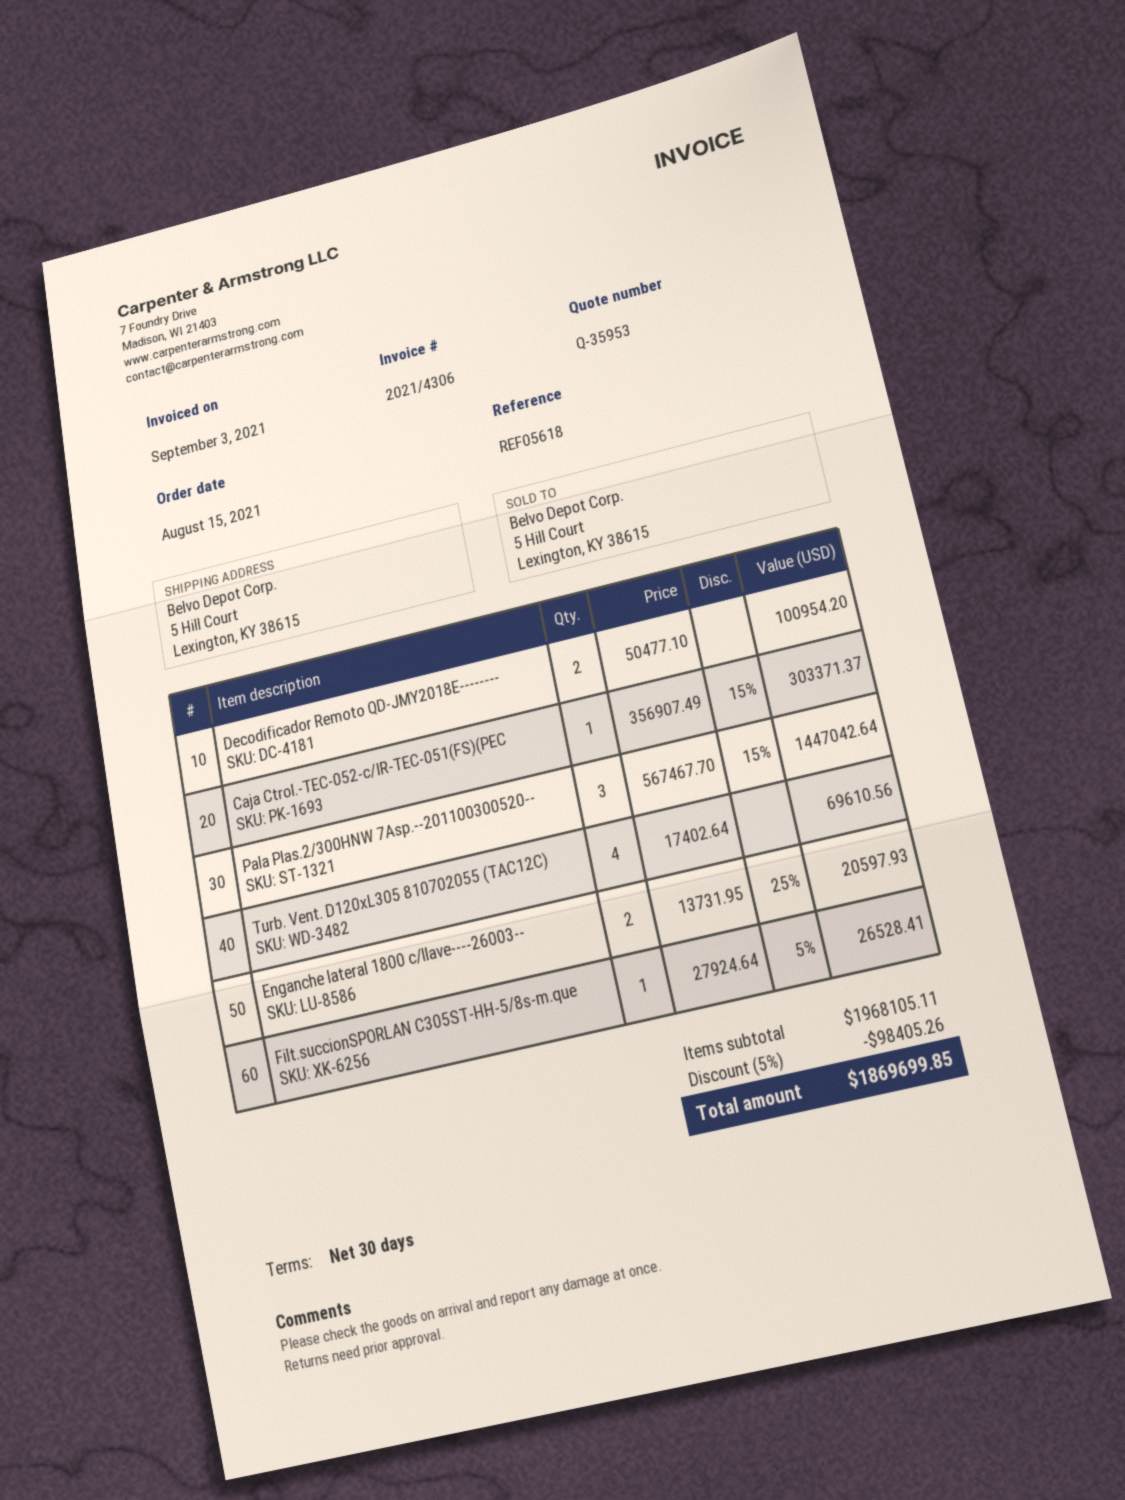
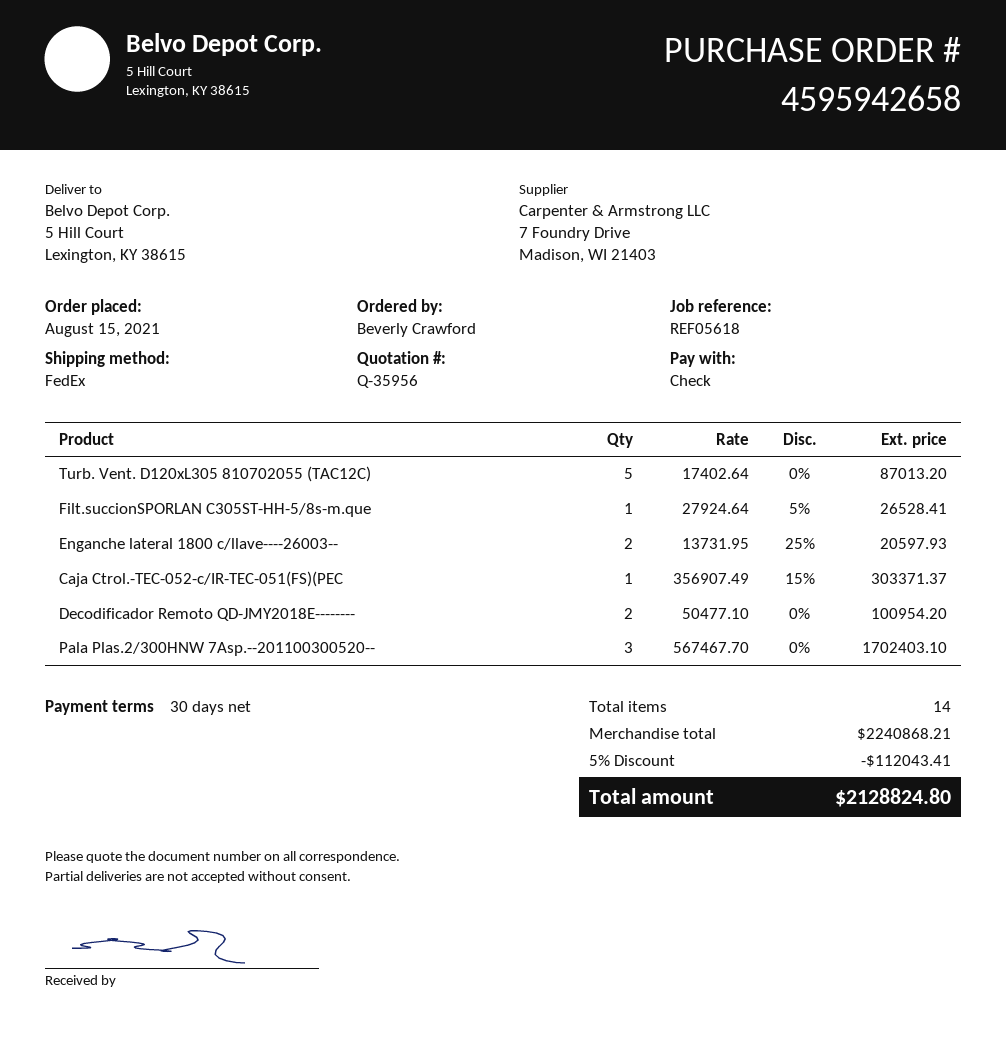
quote number: Q-35953 -> Q-35956
Pala Plas.2/300HNW 7Asp.--201100300520--: 3 x 567467.70 - 15% = 1447042.64 -> 3 x 567467.70 = 1702403.10
Turb. Vent. D120xL305 810702055 (TAC12C): 4 x 17402.64 = 69610.56 -> 5 x 17402.64 = 87013.20
subtotal: 1968105.11 -> 2240868.21
discount: 5% = 98405.26 -> 5% = 112043.41
total: 1869699.85 -> 2128824.80

